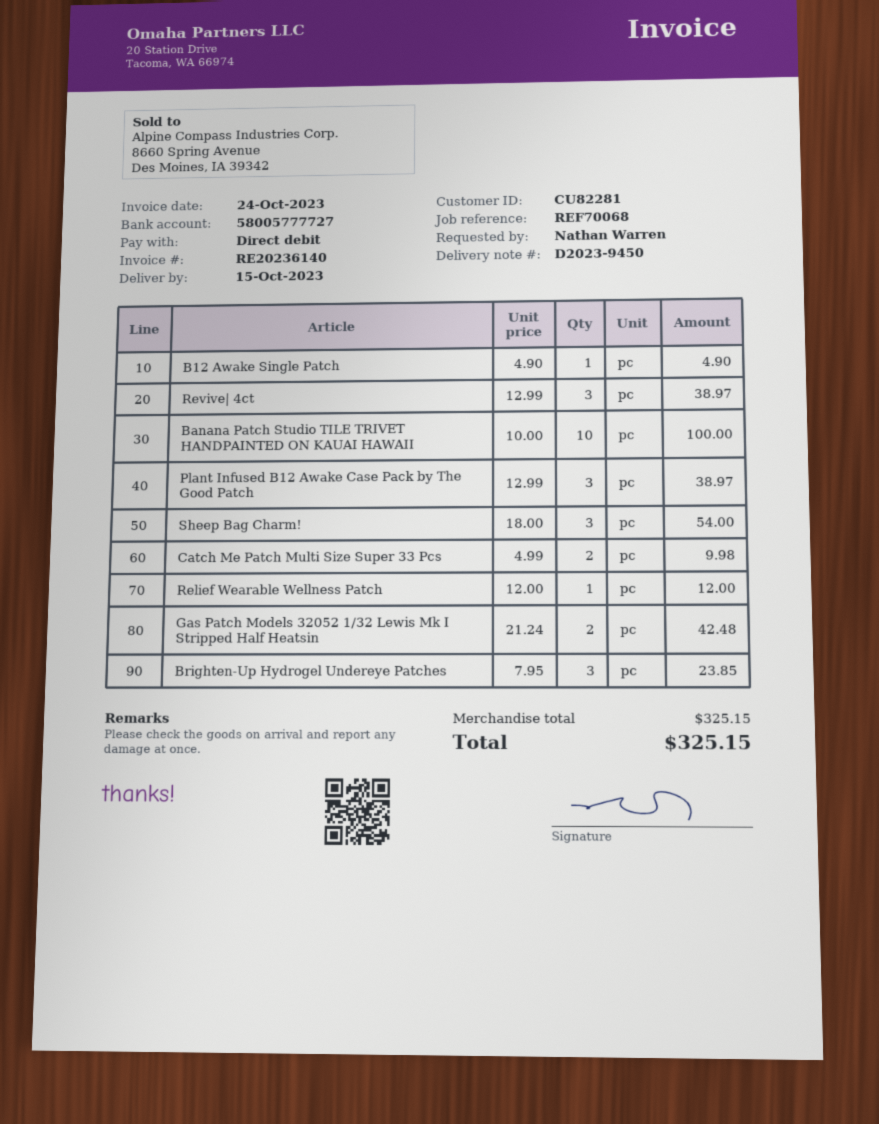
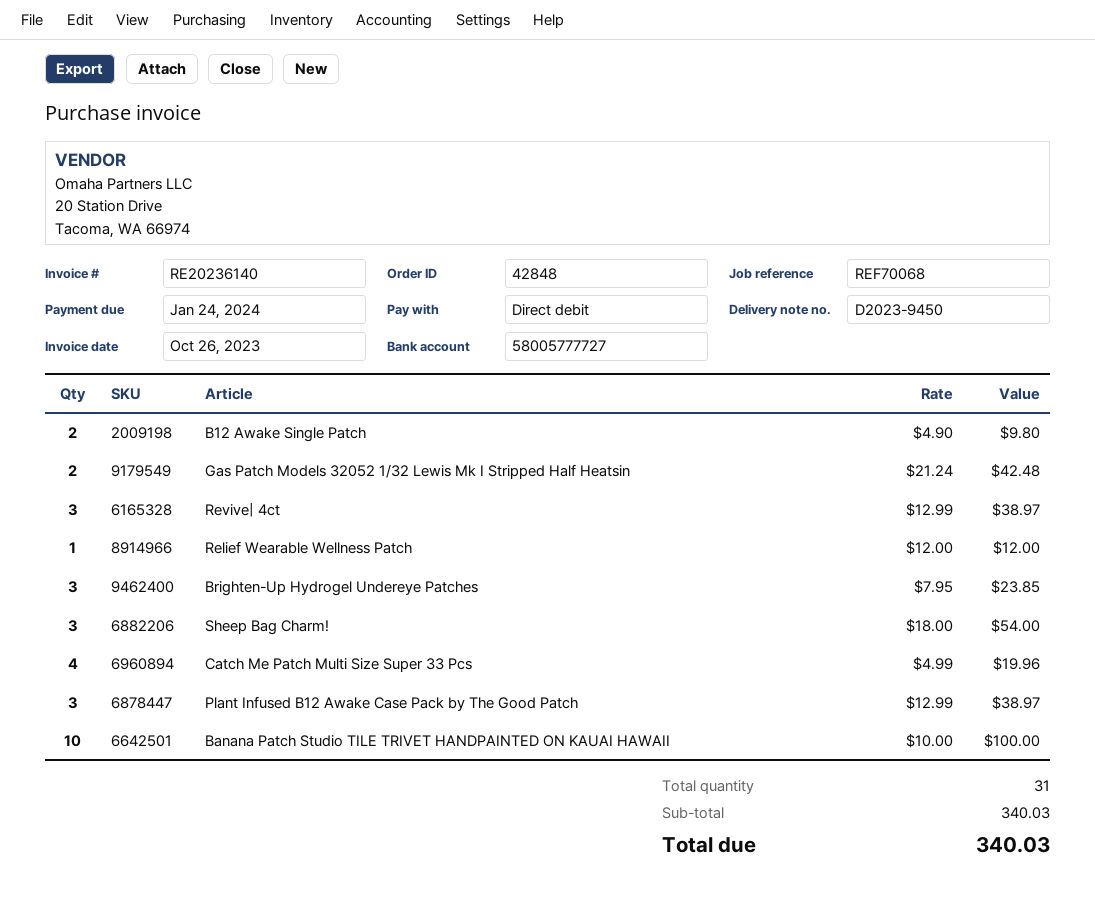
invoice date: 2023-10-24 -> 2023-10-26
B12 Awake Single Patch: 1 x 4.90 = 4.90 -> 2 x 4.90 = 9.80
Catch Me Patch Multi Size Super 33 Pcs: 2 x 4.99 = 9.98 -> 4 x 4.99 = 19.96
subtotal: 325.15 -> 340.03
total: 325.15 -> 340.03

